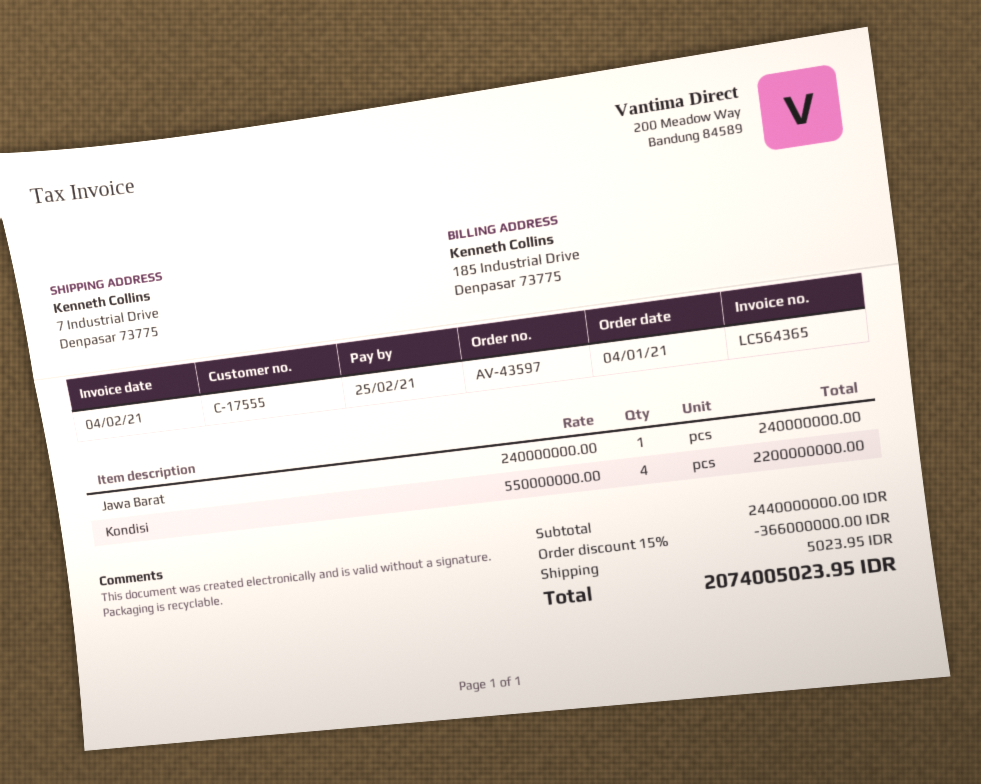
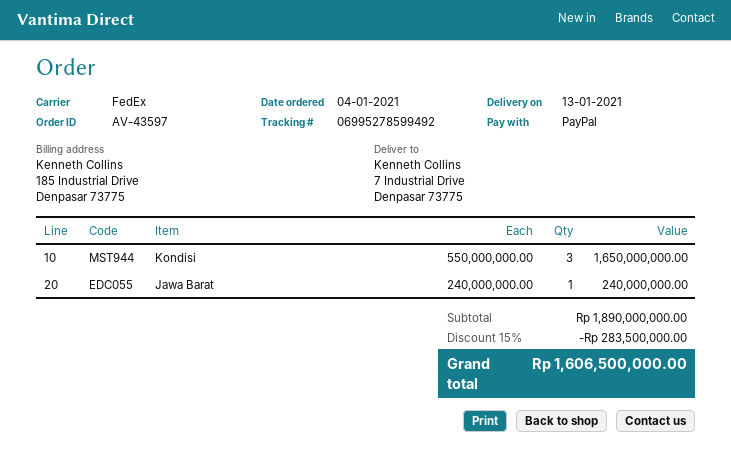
Kondisi: 4 x 550000000.00 = 2200000000.00 -> 3 x 550000000.00 = 1650000000.00
subtotal: 2440000000.00 -> 1890000000.00
discount: 15% = 366000000.00 -> 15% = 283500000.00
shipping: 5023.95 -> none
total: 2074005023.95 -> 1606500000.00

